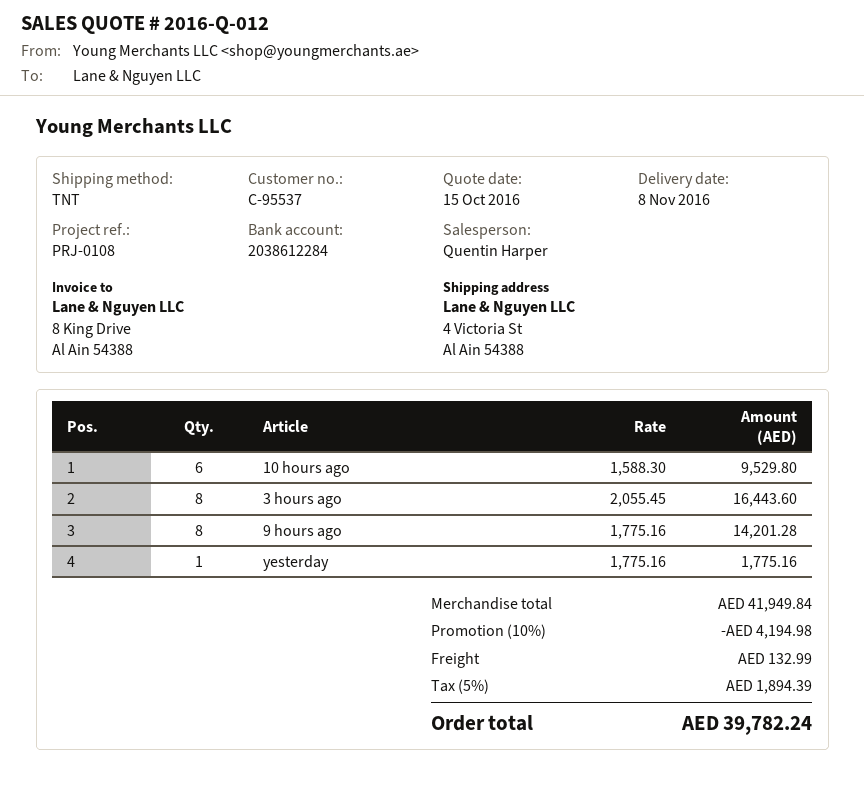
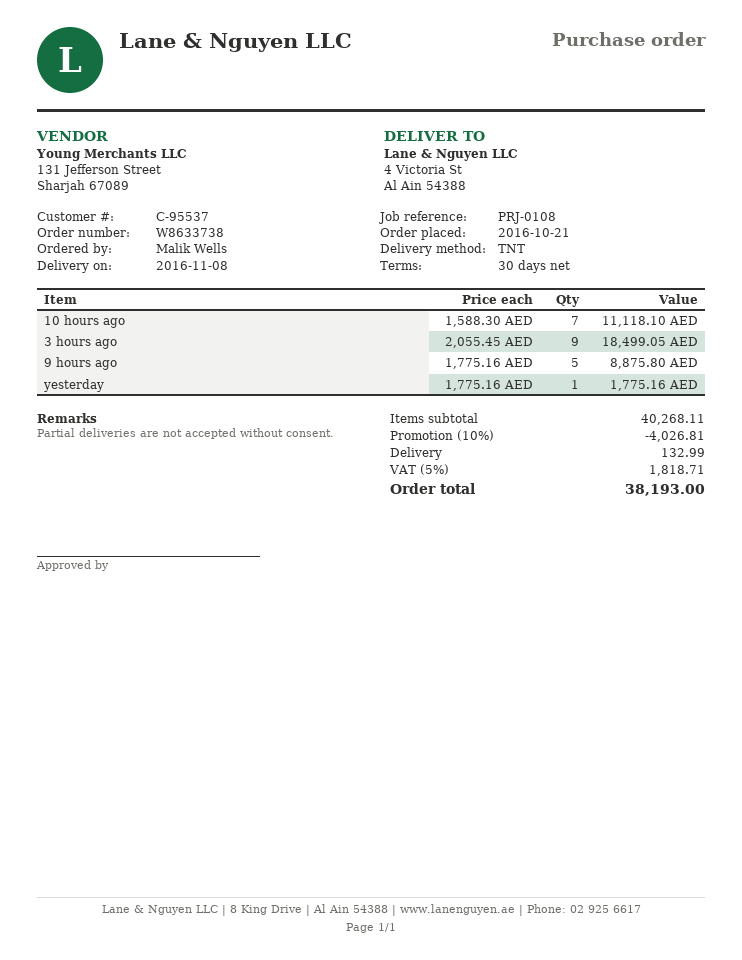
10 hours ago: 6 x 1588.30 = 9529.80 -> 7 x 1588.30 = 11118.10
3 hours ago: 8 x 2055.45 = 16443.60 -> 9 x 2055.45 = 18499.05
9 hours ago: 8 x 1775.16 = 14201.28 -> 5 x 1775.16 = 8875.80
subtotal: 41949.84 -> 40268.11
discount: 10% = 4194.98 -> 10% = 4026.81
tax: 5% = 1894.39 -> 5% = 1818.71
total: 39782.24 -> 38193.00

